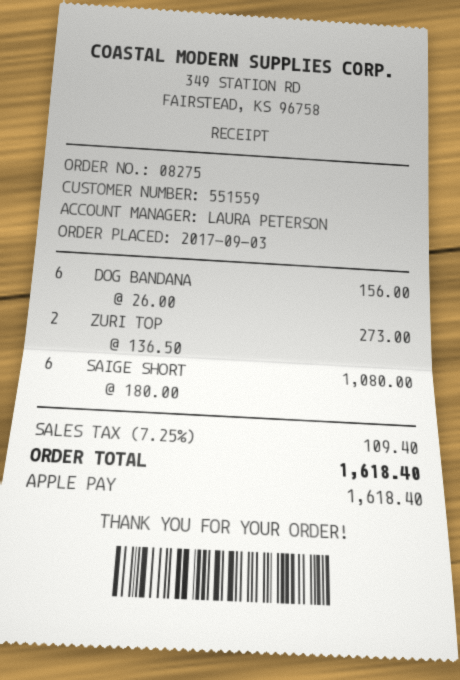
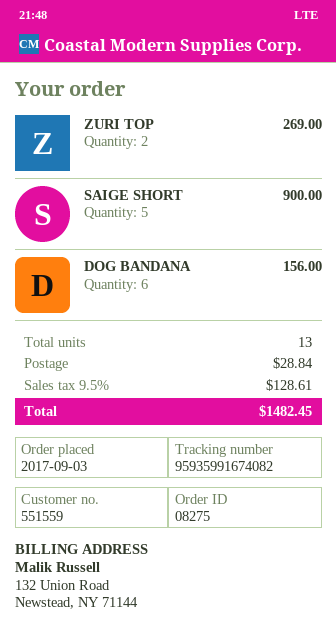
ZURI TOP: 2 for 273.00 -> 2 for 269.00
SAIGE SHORT: 6 for 1080.00 -> 5 for 900.00
shipping: none -> 28.84
tax: 7.25% = 109.40 -> 9.5% = 128.61
total: 1618.40 -> 1482.45

